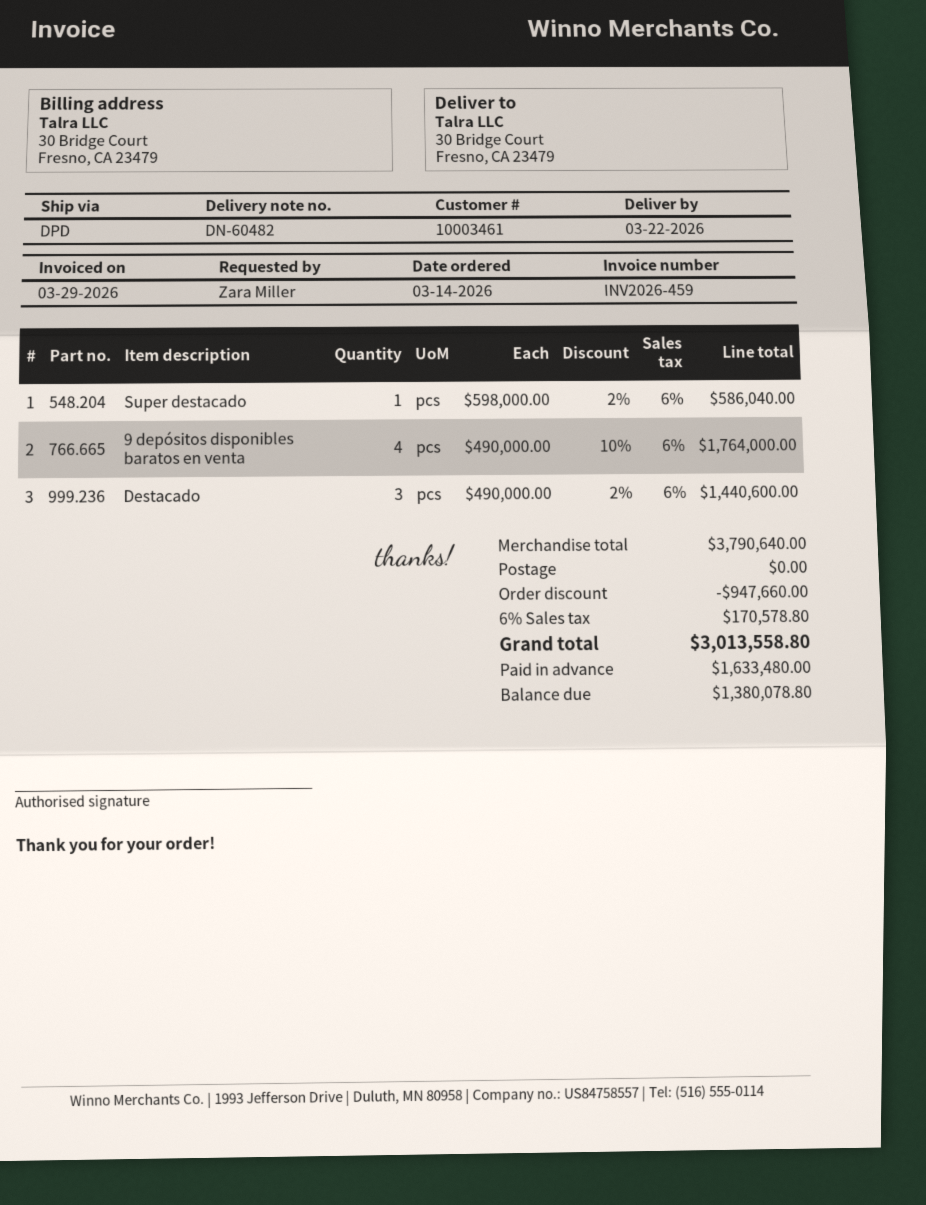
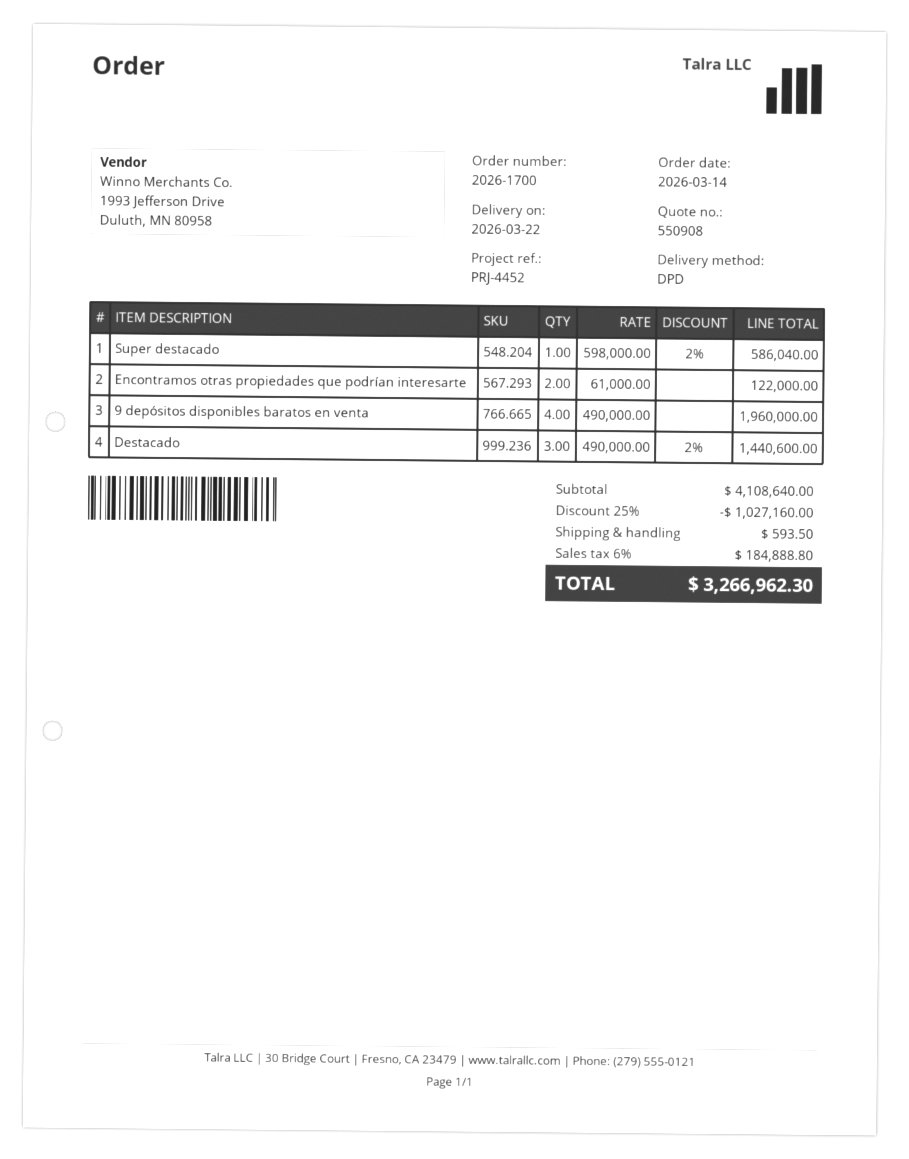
9 depósitos disponibles baratos en venta: 4 x 490000.00 - 10% = 1764000.00 -> 4 x 490000.00 = 1960000.00
Encontramos otras propiedades que podrían interesarte: none -> 2 x 61000.00 = 122000.00
subtotal: 3790640.00 -> 4108640.00
discount: 947660.00 -> 1027160.00
shipping: 0.00 -> 593.50
tax: 6% = 170578.80 -> 6% = 184888.80
total: 3013558.80 -> 3266962.30

